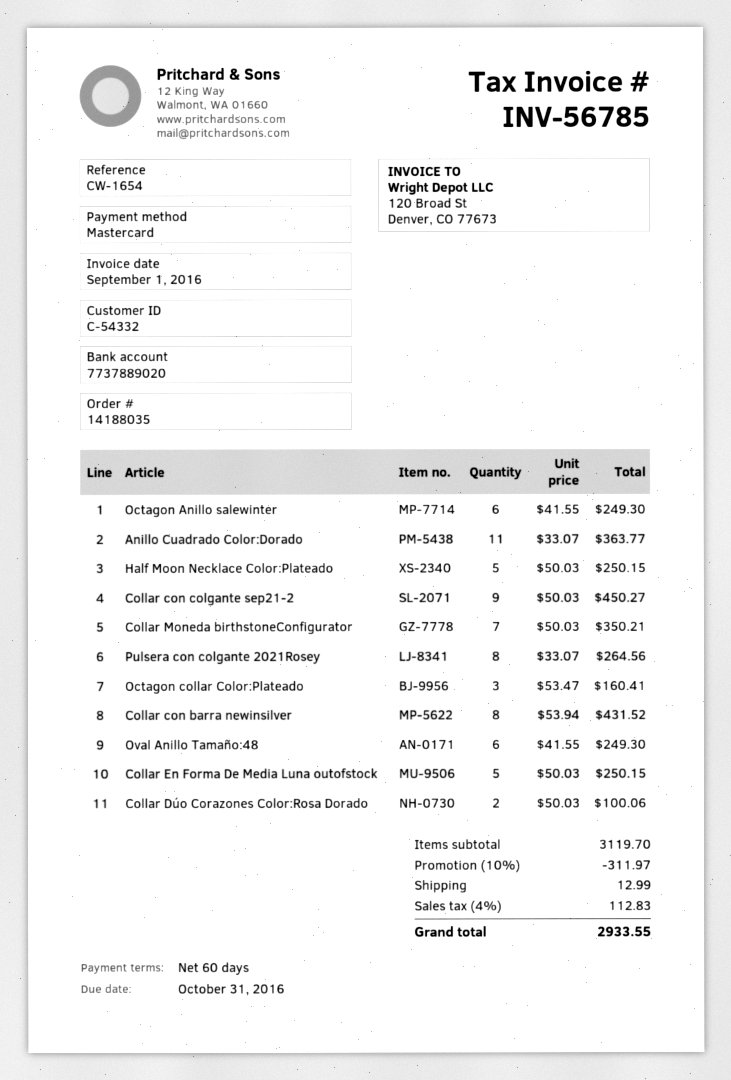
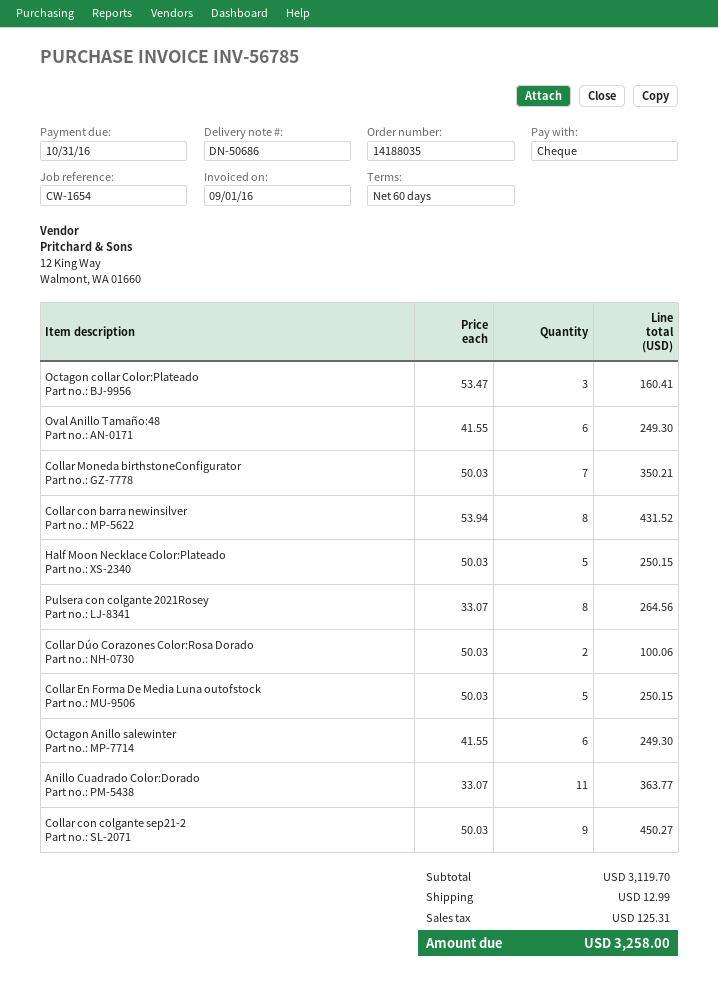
payment method: Mastercard -> cheque
discount: 10% = 311.97 -> none
tax: 112.83 -> 125.31
total: 2933.55 -> 3258.00

